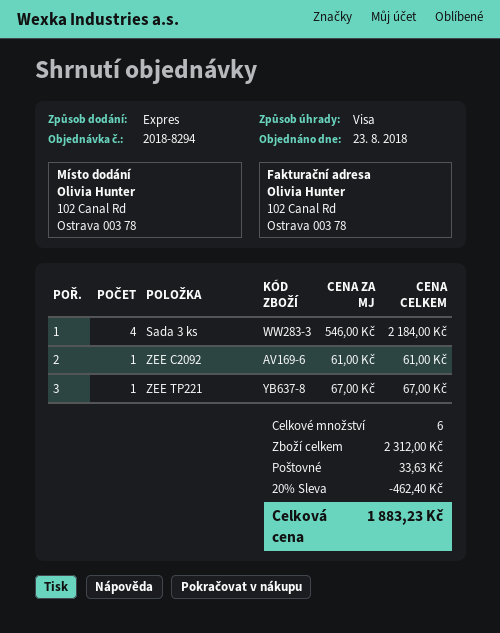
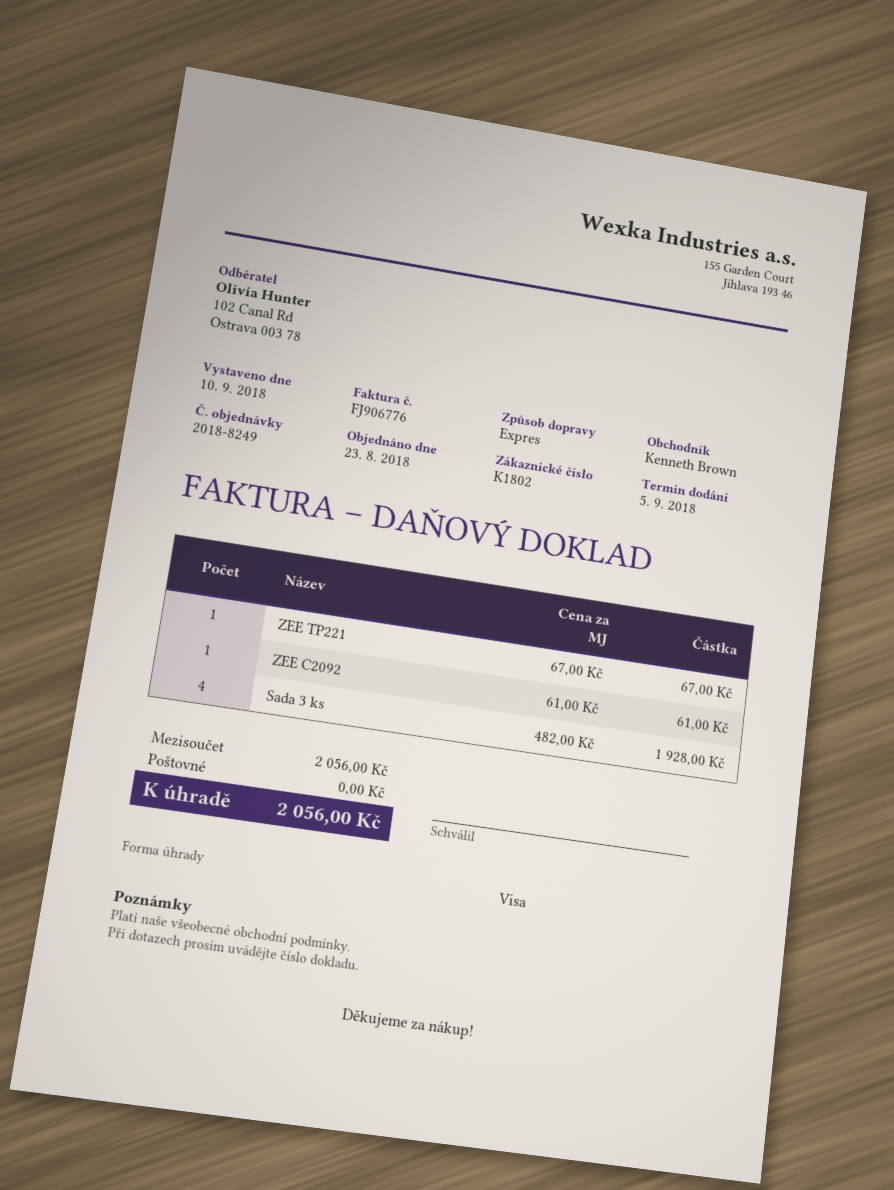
order number: 2018-8294 -> 2018-8249
Sada 3 ks: 4 x 546.00 = 2184.00 -> 4 x 482.00 = 1928.00
subtotal: 2312.00 -> 2056.00
discount: 20% = 462.40 -> none
shipping: 33.63 -> 0.00
total: 1883.23 -> 2056.00

